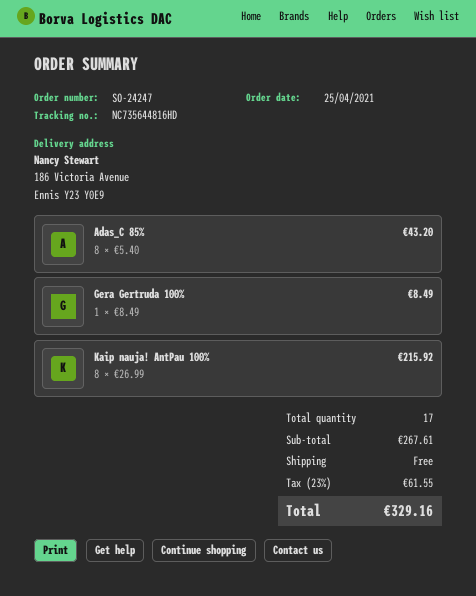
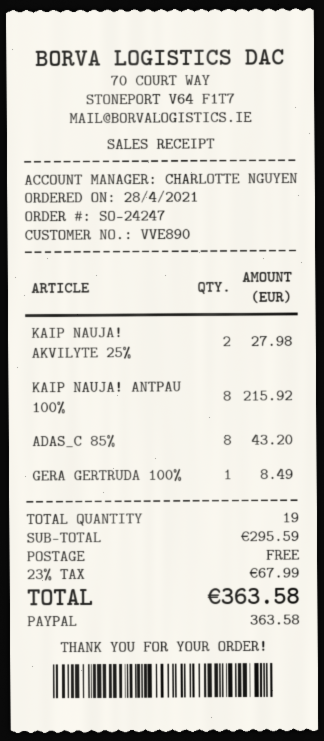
order date: 2021-04-25 -> 2021-04-28
KAIP NAUJA! AKVILYTE 25%: none -> 2 for 27.98
total quantity: 17 -> 19
subtotal: 267.61 -> 295.59
tax: 23% = 61.55 -> 23% = 67.99
total: 329.16 -> 363.58

